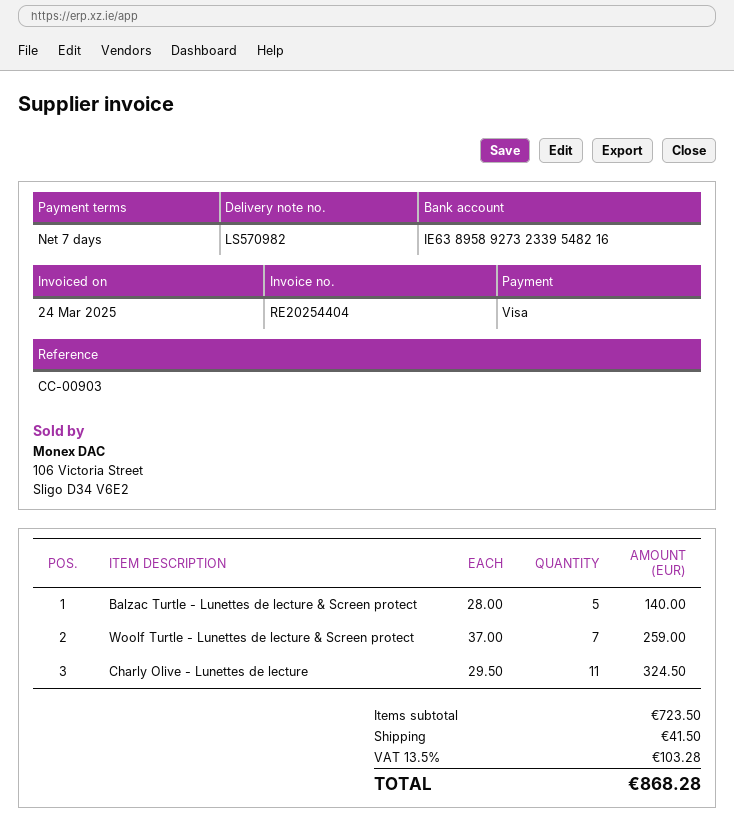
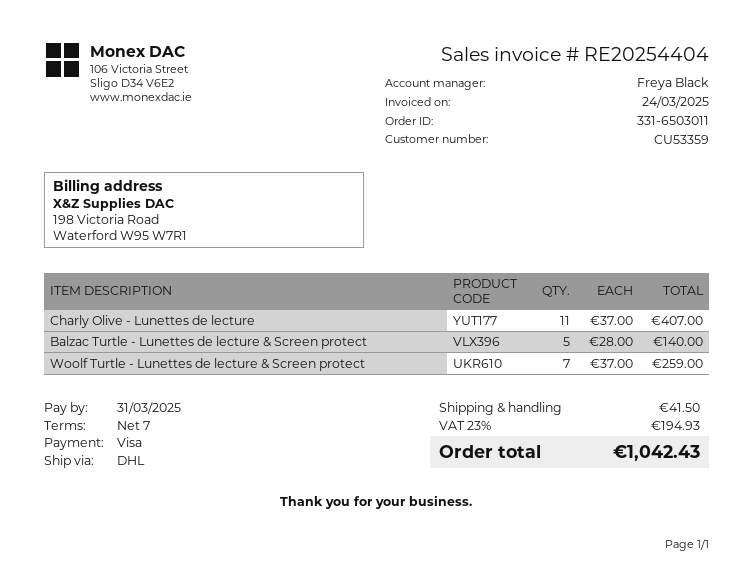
Charly Olive - Lunettes de lecture: 11 x 29.50 = 324.50 -> 11 x 37.00 = 407.00
tax: 13.5% = 103.28 -> 23% = 194.93
total: 868.28 -> 1042.43

